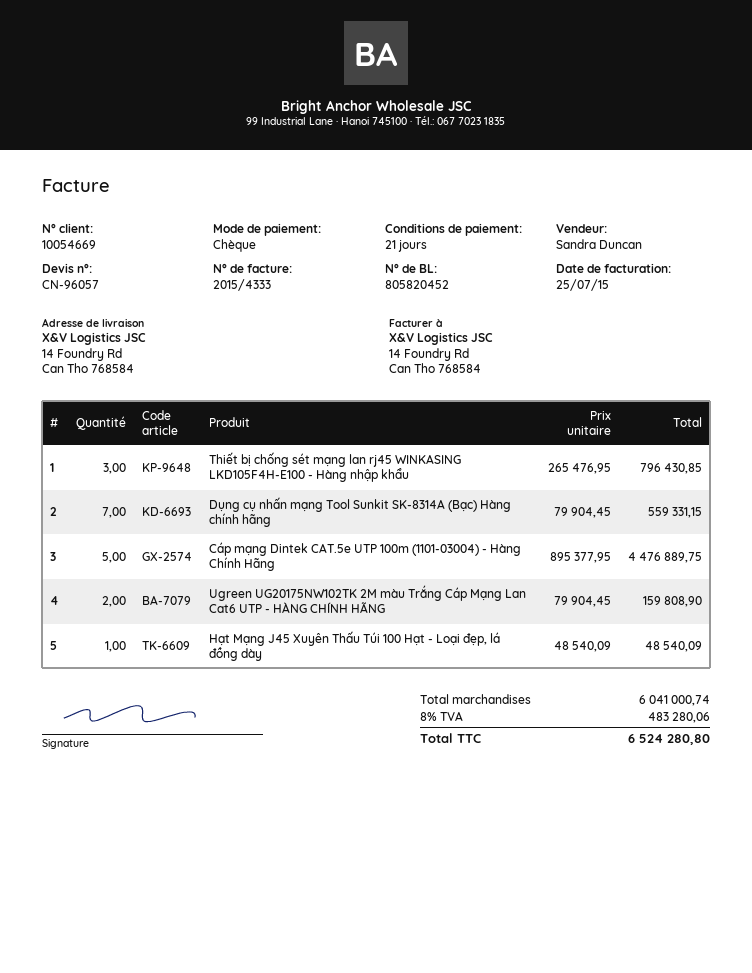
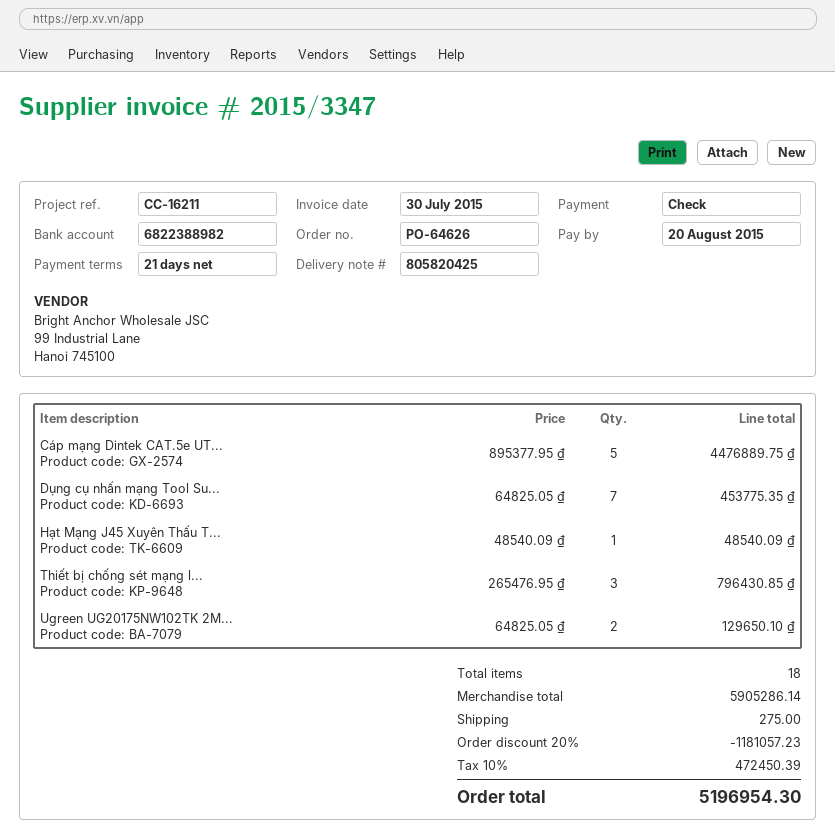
delivery note number: 805820452 -> 805820425
invoice number: 2015/4333 -> 2015/3347
invoice date: 2015-07-25 -> 2015-07-30
Dụng cụ nhấn mạng Tool Sunkit SK-8314A (Bạc) Hàng chính hãng: 7 x 79904.45 = 559331.15 -> 7 x 64825.05 = 453775.35
Ugreen UG20175NW102TK 2M màu Trắng Cáp Mạng Lan Cat6 UTP - HÀNG CHÍNH HÃNG: 2 x 79904.45 = 159808.90 -> 2 x 64825.05 = 129650.10
subtotal: 6041000.74 -> 5905286.14
discount: none -> 20% = 1181057.23
shipping: none -> 275.00
tax: 8% = 483280.06 -> 10% = 472450.39
total: 6524280.80 -> 5196954.30

